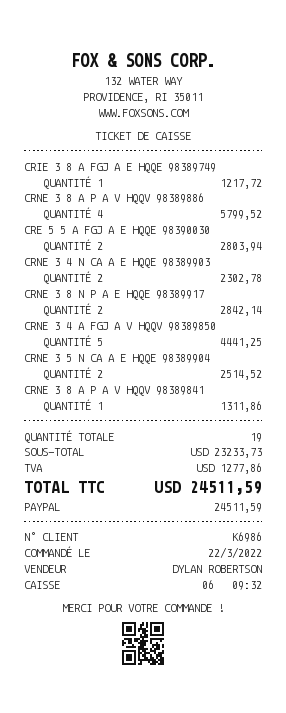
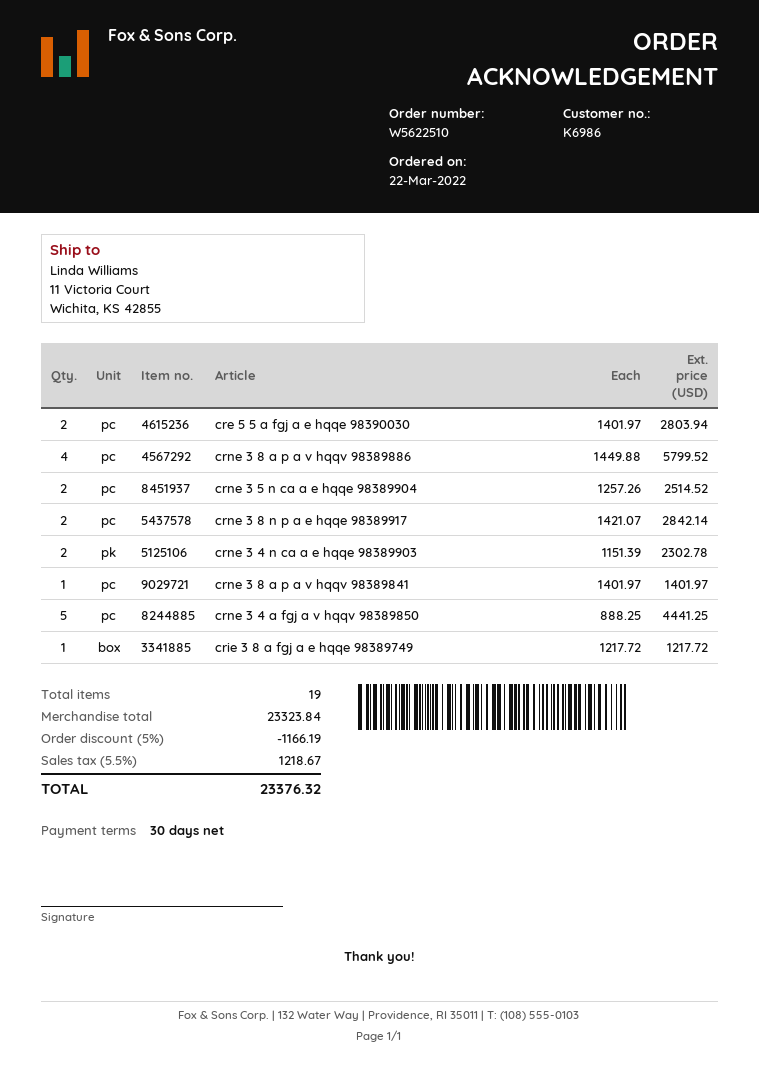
CRNE 3 8 A P A V HQQV 98389841: 1 for 1311.86 -> 1 for 1401.97
subtotal: 23233.73 -> 23323.84
discount: none -> 5% = 1166.19
tax: 1277.86 -> 1218.67
total: 24511.59 -> 23376.32

